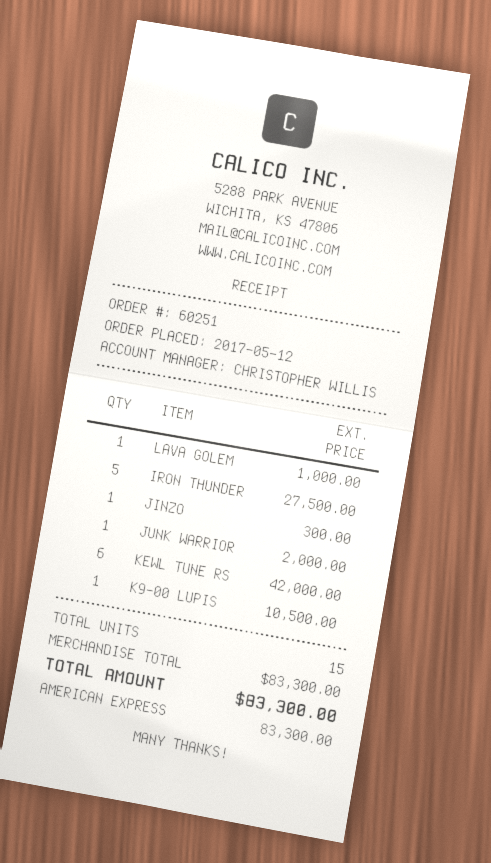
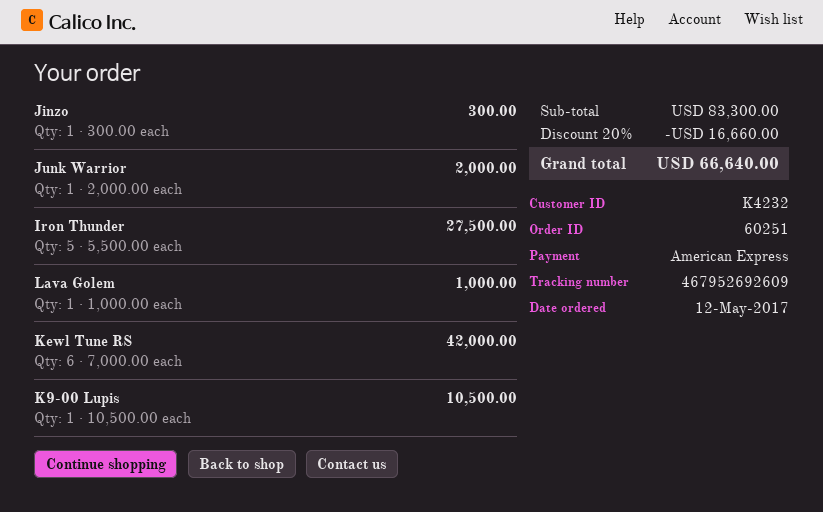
discount: none -> 20% = 16660.00
total: 83300.00 -> 66640.00

